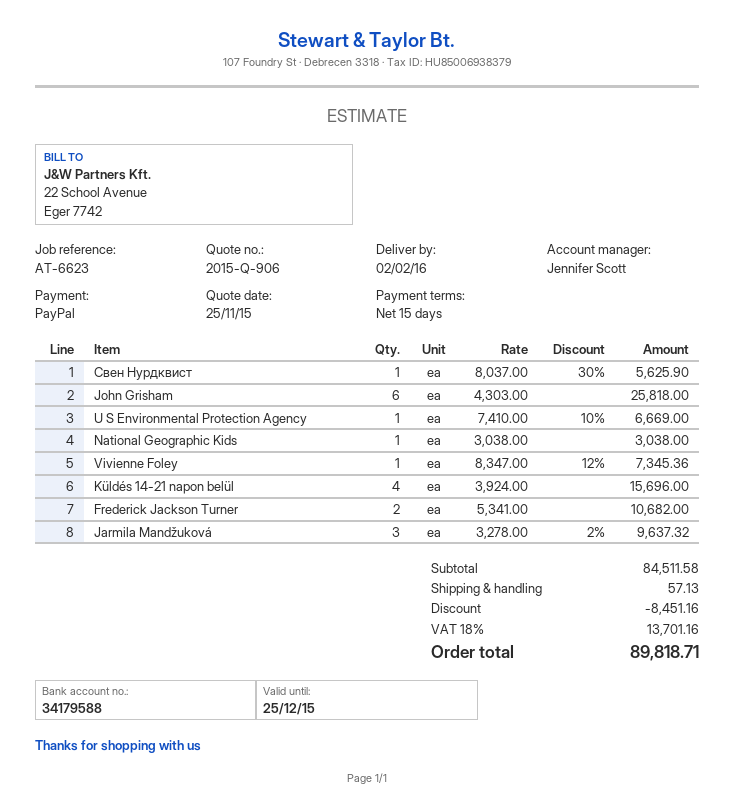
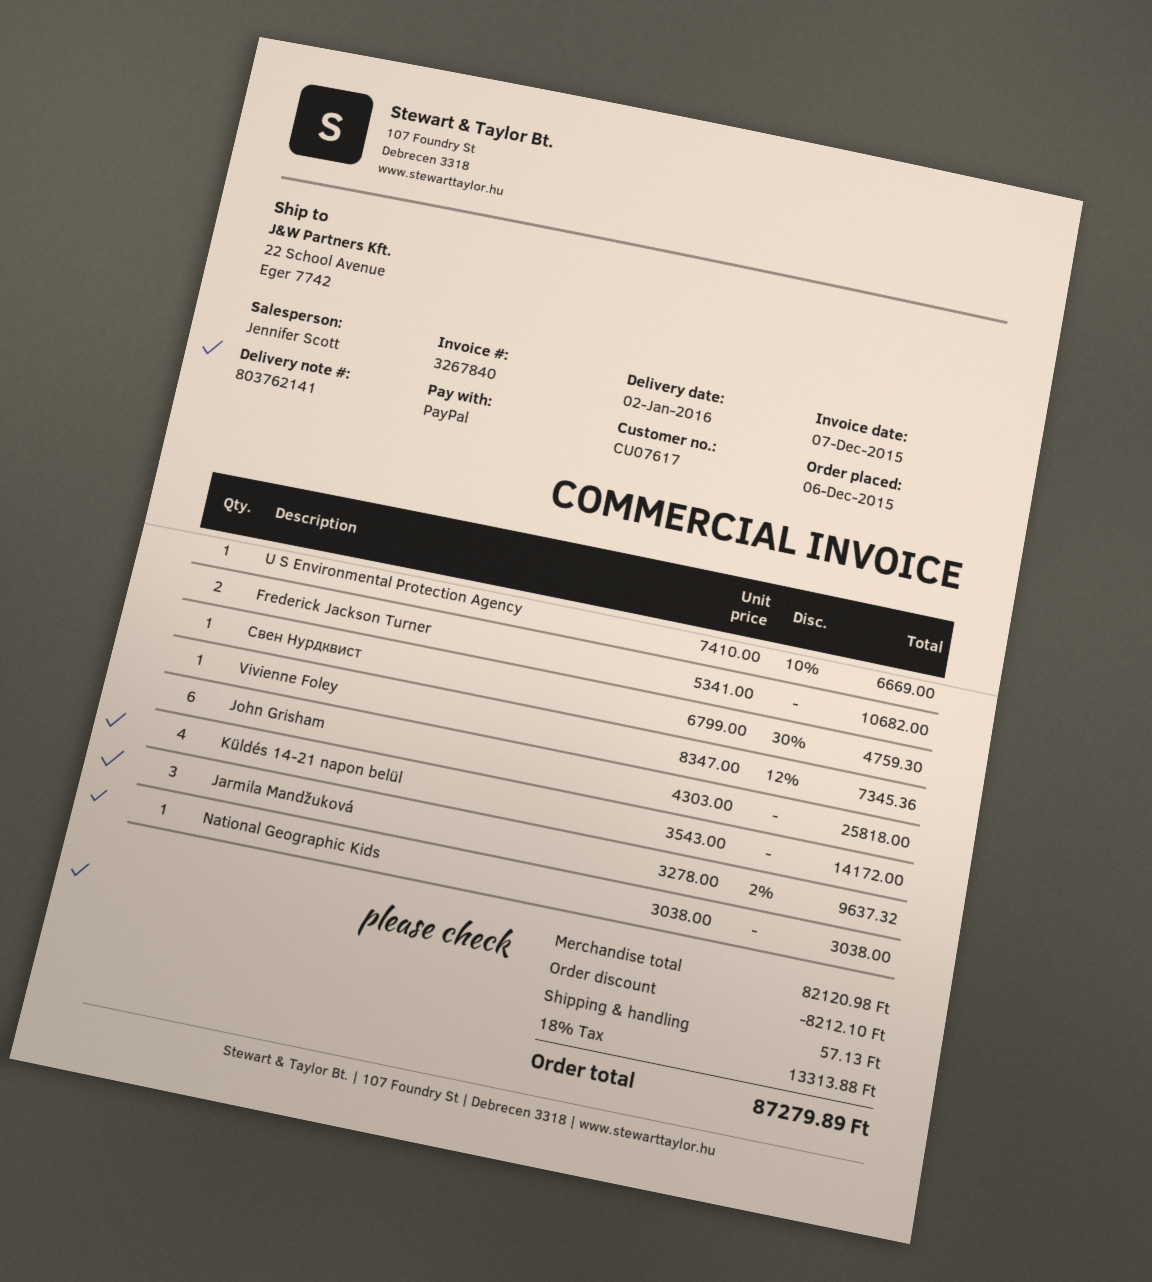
delivery date: 2016-02-02 -> 2016-01-02
Свен Нурдквист: 1 x 8037.00 - 30% = 5625.90 -> 1 x 6799.00 - 30% = 4759.30
Küldés 14-21 napon belül: 4 x 3924.00 = 15696.00 -> 4 x 3543.00 = 14172.00
subtotal: 84511.58 -> 82120.98
discount: 8451.16 -> 8212.10
tax: 18% = 13701.16 -> 18% = 13313.88
total: 89818.71 -> 87279.89

